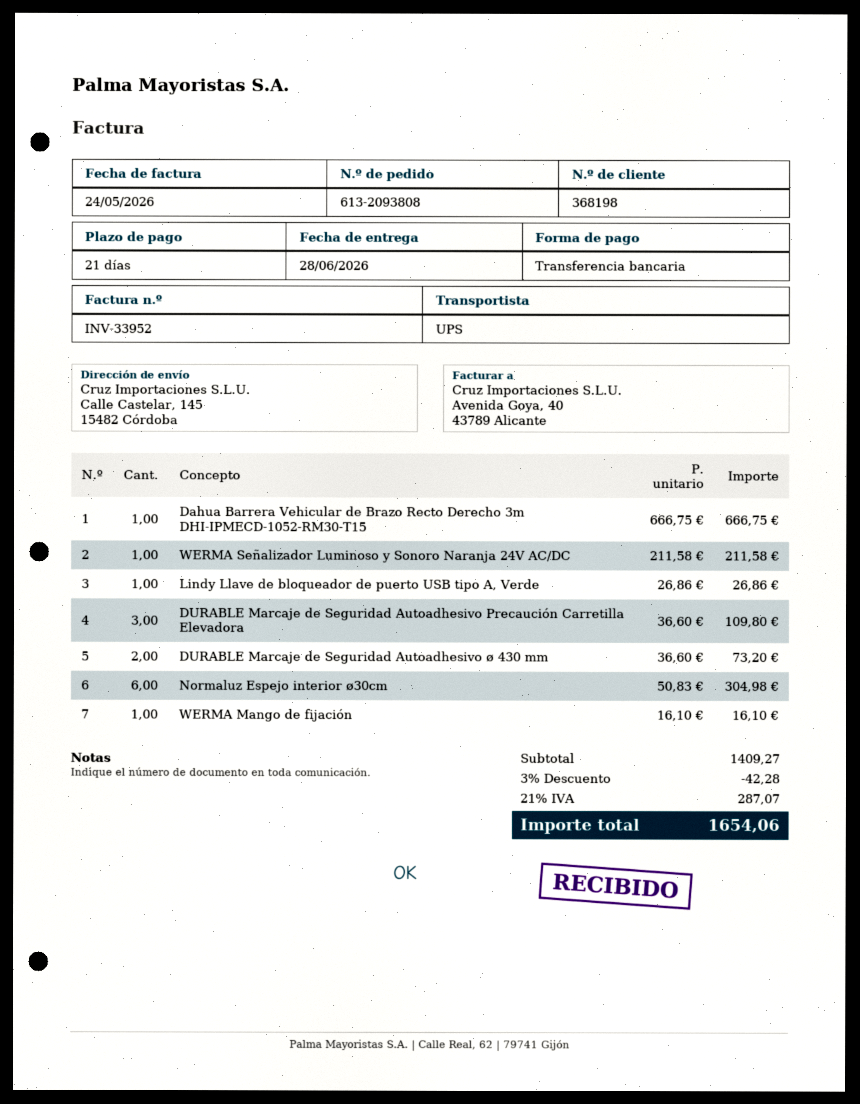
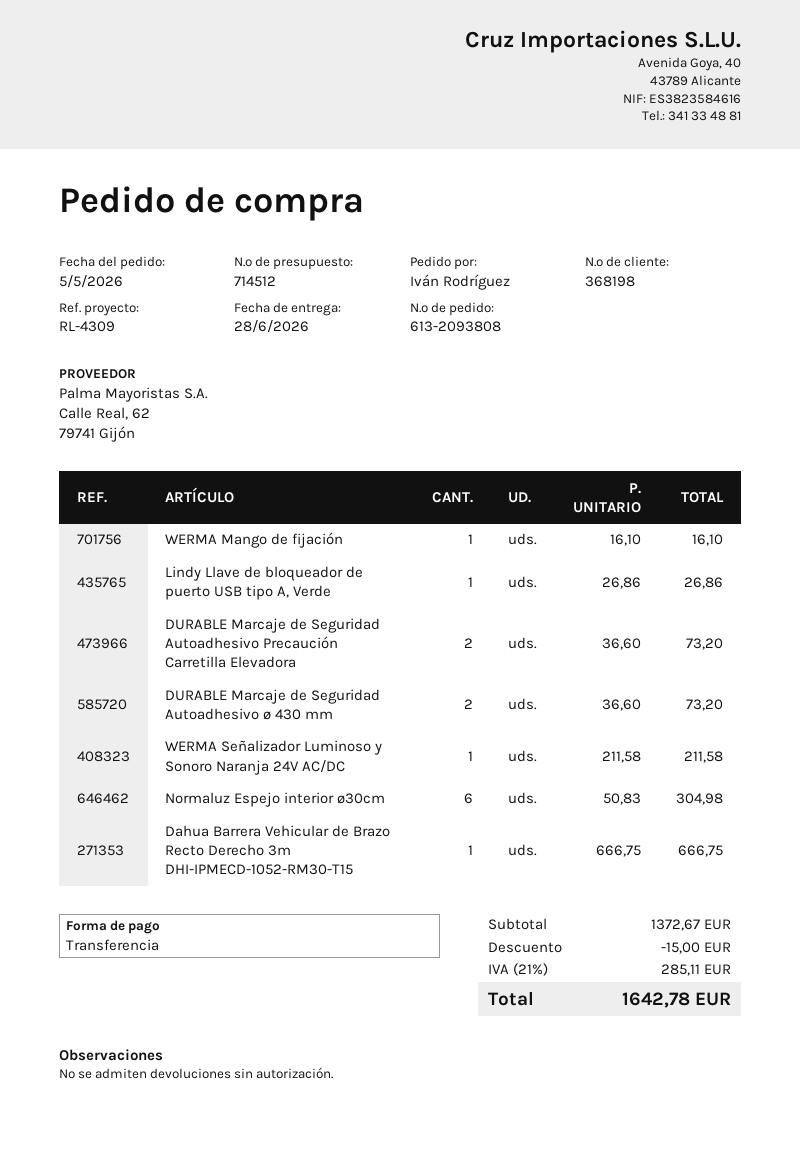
DURABLE Marcaje de Seguridad Autoadhesivo Precaución Carretilla Elevadora: 3 x 36.60 = 109.80 -> 2 x 36.60 = 73.20
subtotal: 1409.27 -> 1372.67
discount: 42.28 -> 15.00
tax: 21% = 287.07 -> 21% = 285.11
total: 1654.06 -> 1642.78

